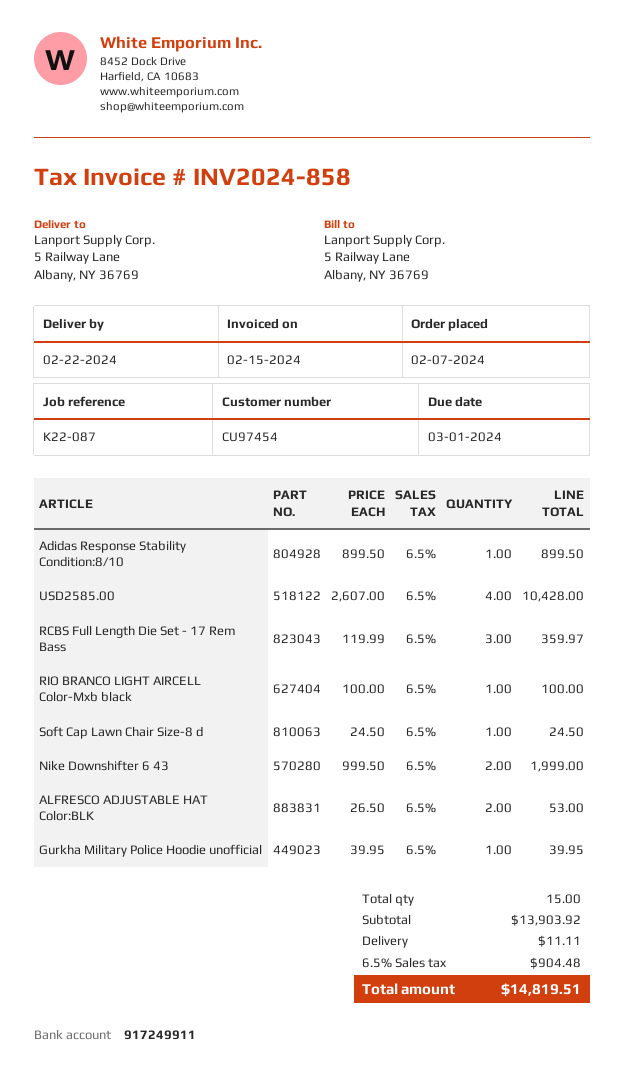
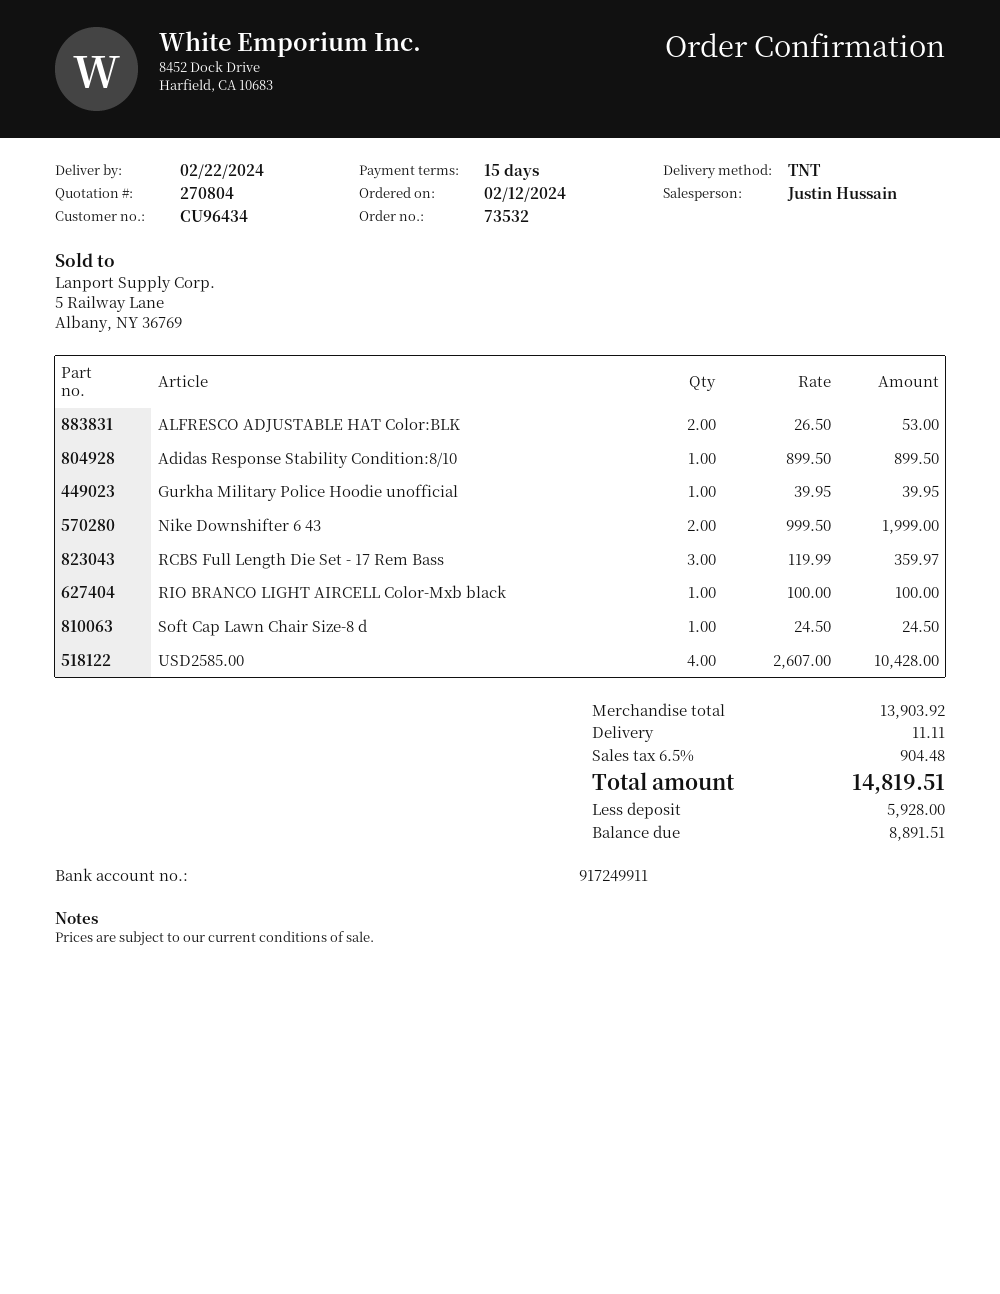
order date: 2024-02-07 -> 2024-02-12
customer number: CU97454 -> CU96434

